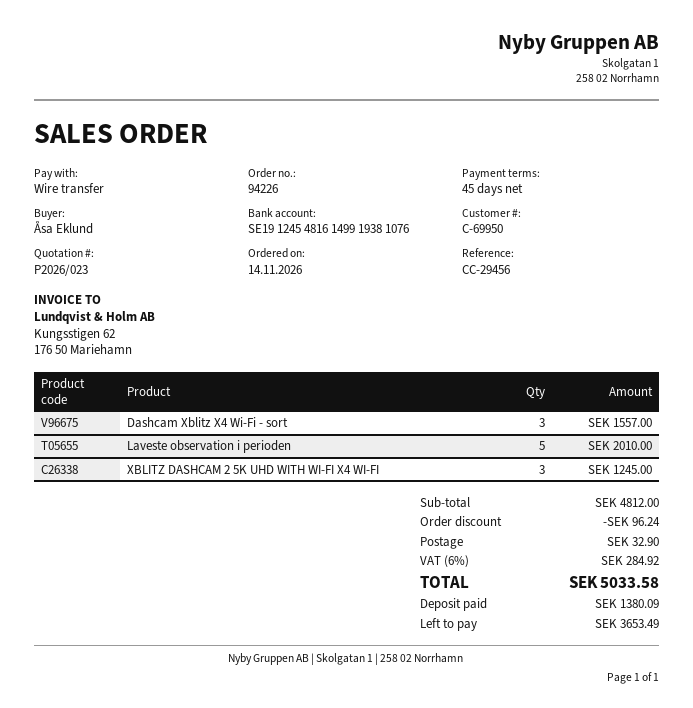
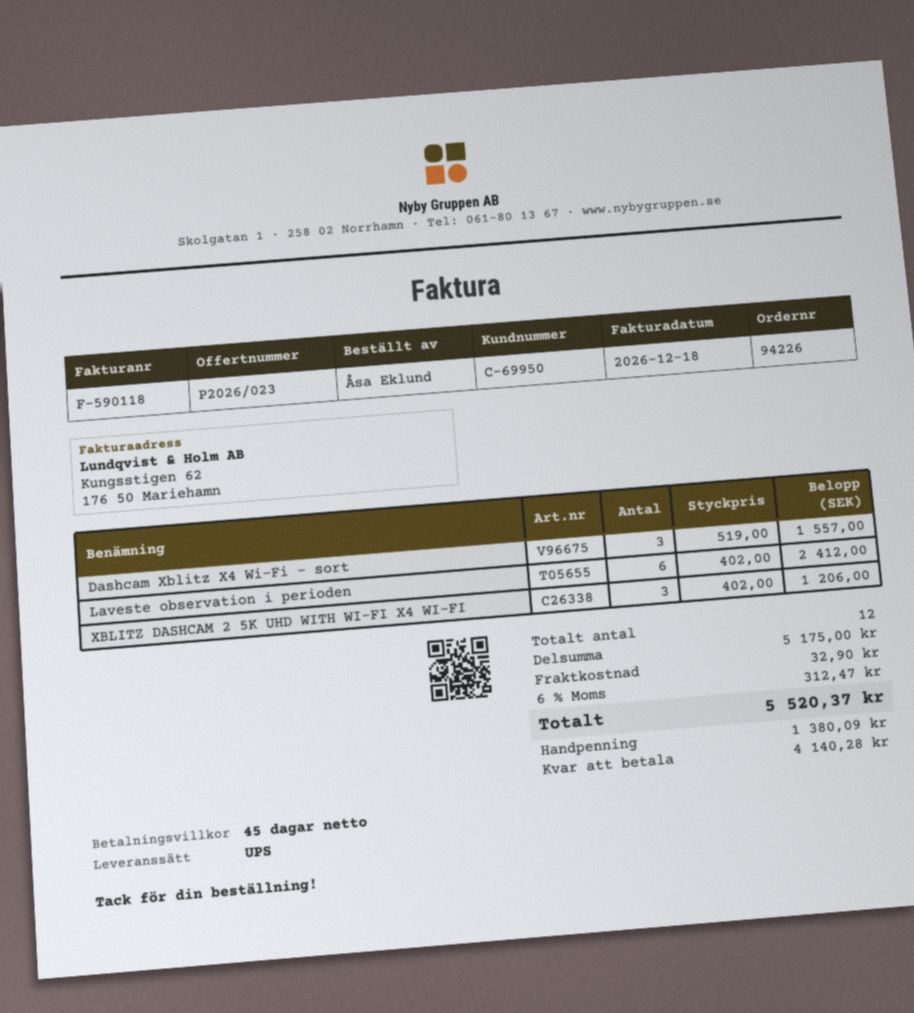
Laveste observation i perioden: 5 for 2010.00 -> 6 for 2412.00
XBLITZ DASHCAM 2 5K UHD WITH WI-FI X4 WI-FI: 3 for 1245.00 -> 3 for 1206.00
subtotal: 4812.00 -> 5175.00
discount: 96.24 -> none
tax: 6% = 284.92 -> 6% = 312.47
total: 5033.58 -> 5520.37
balance: 3653.49 -> 4140.28

